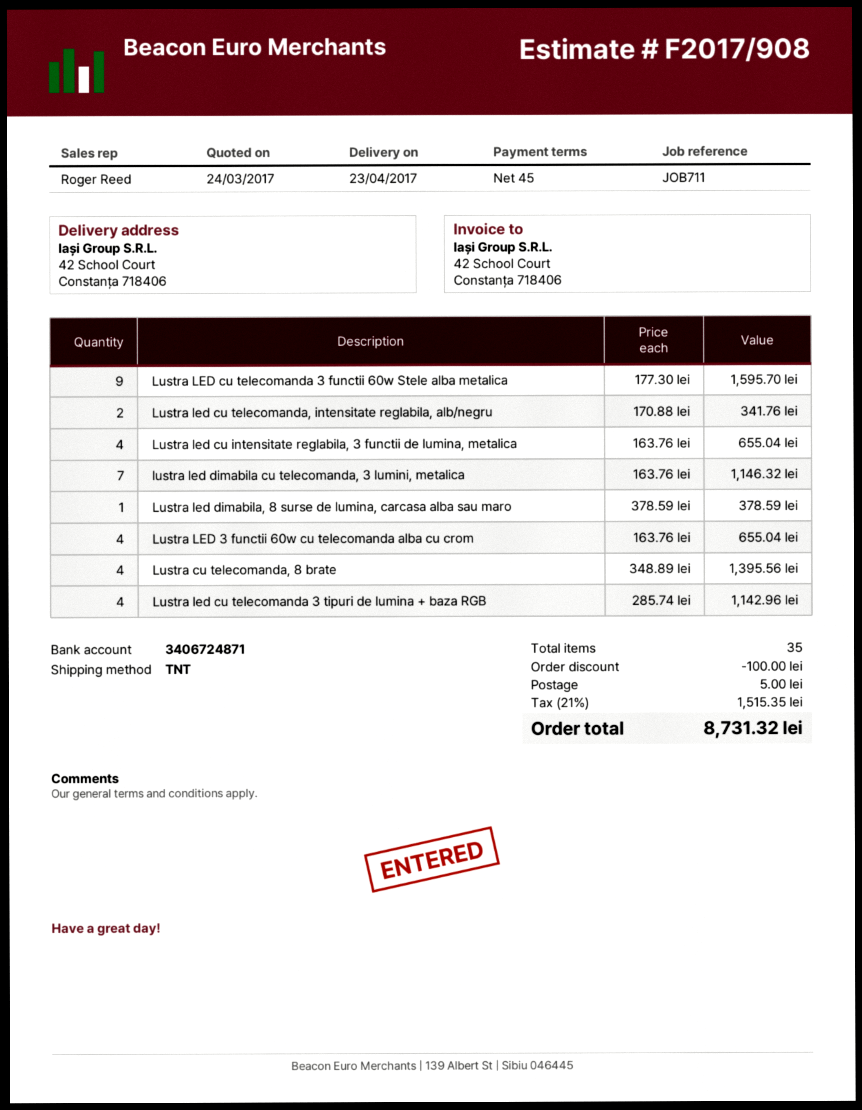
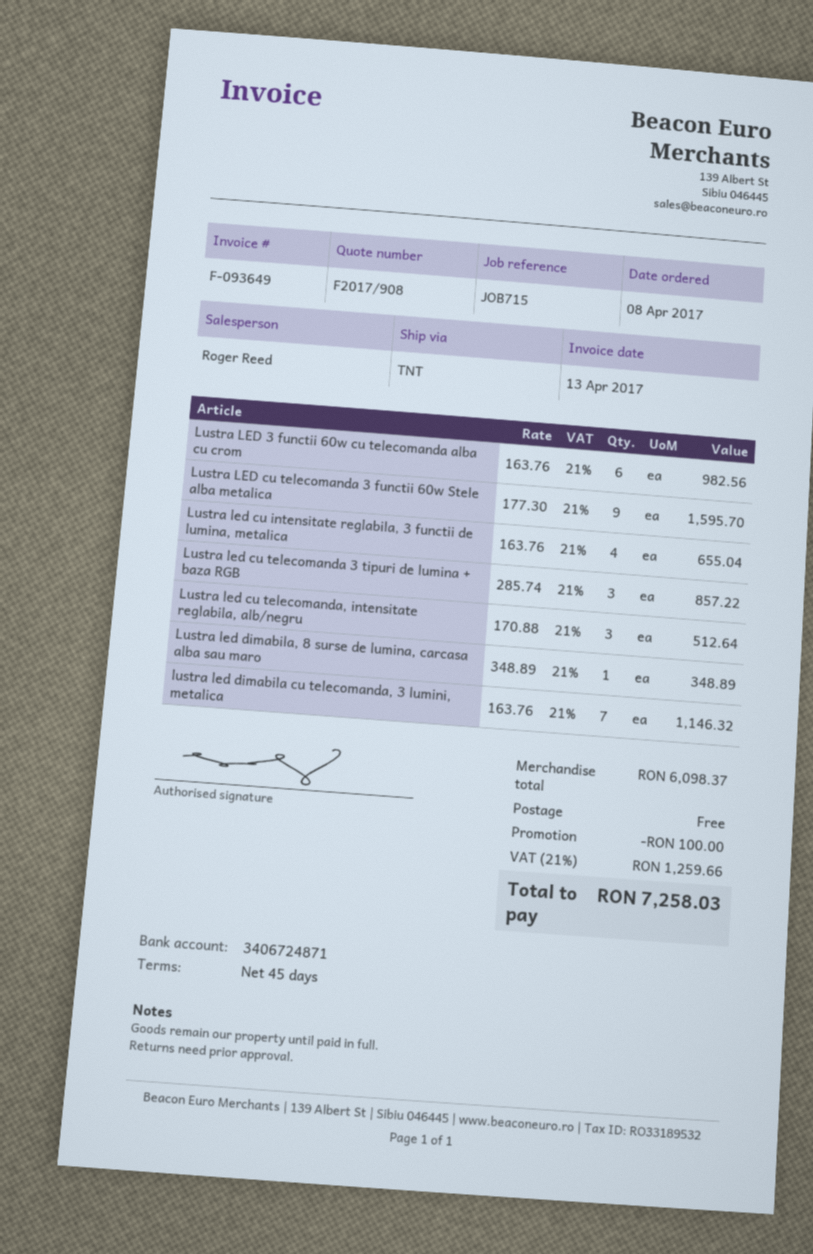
reference: JOB711 -> JOB715
Lustra led cu telecomanda, intensitate reglabila, alb/negru: 2 x 170.88 = 341.76 -> 3 x 170.88 = 512.64
Lustra led dimabila, 8 surse de lumina, carcasa alba sau maro: 1 x 378.59 = 378.59 -> 1 x 348.89 = 348.89
Lustra LED 3 functii 60w cu telecomanda alba cu crom: 4 x 163.76 = 655.04 -> 6 x 163.76 = 982.56
Lustra cu telecomanda, 8 brate: 4 x 348.89 = 1395.56 -> none
Lustra led cu telecomanda 3 tipuri de lumina + baza RGB: 4 x 285.74 = 1142.96 -> 3 x 285.74 = 857.22
shipping: 5.00 -> 0.00
tax: 21% = 1515.35 -> 21% = 1259.66
total: 8731.32 -> 7258.03

